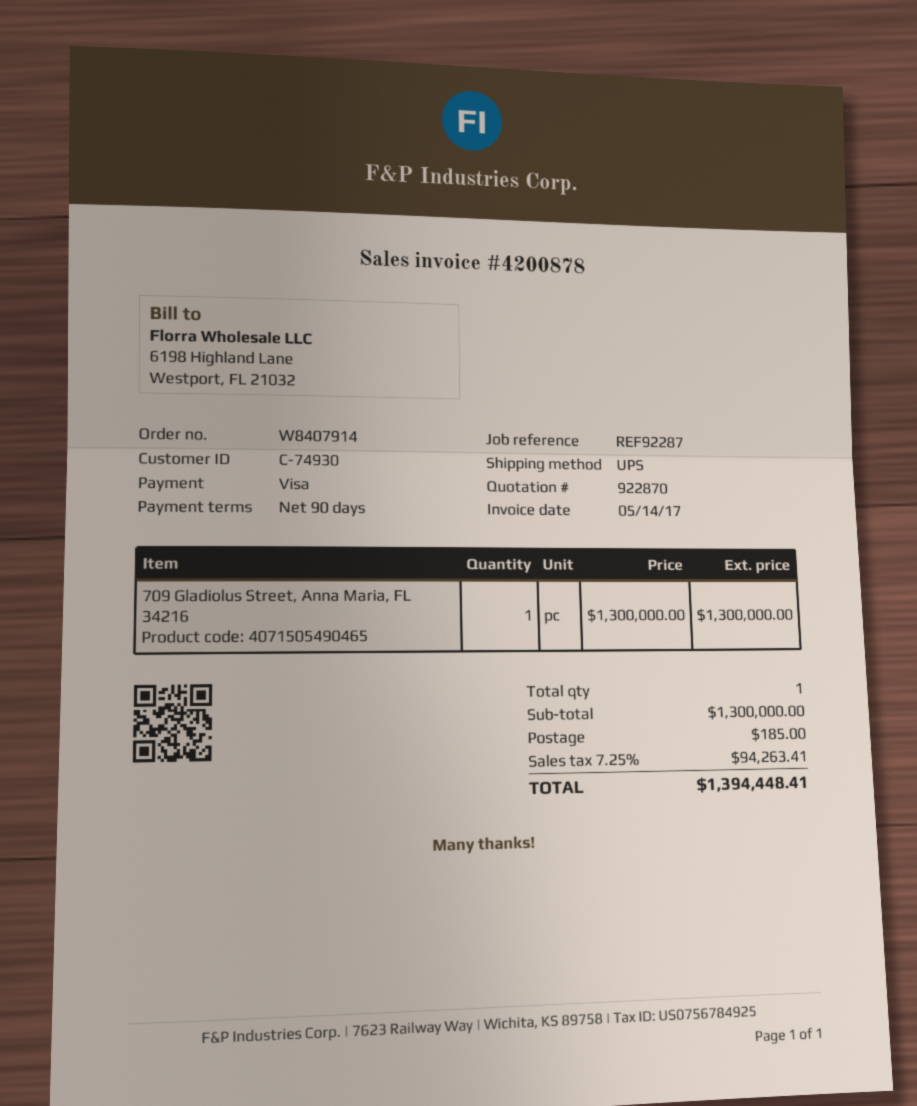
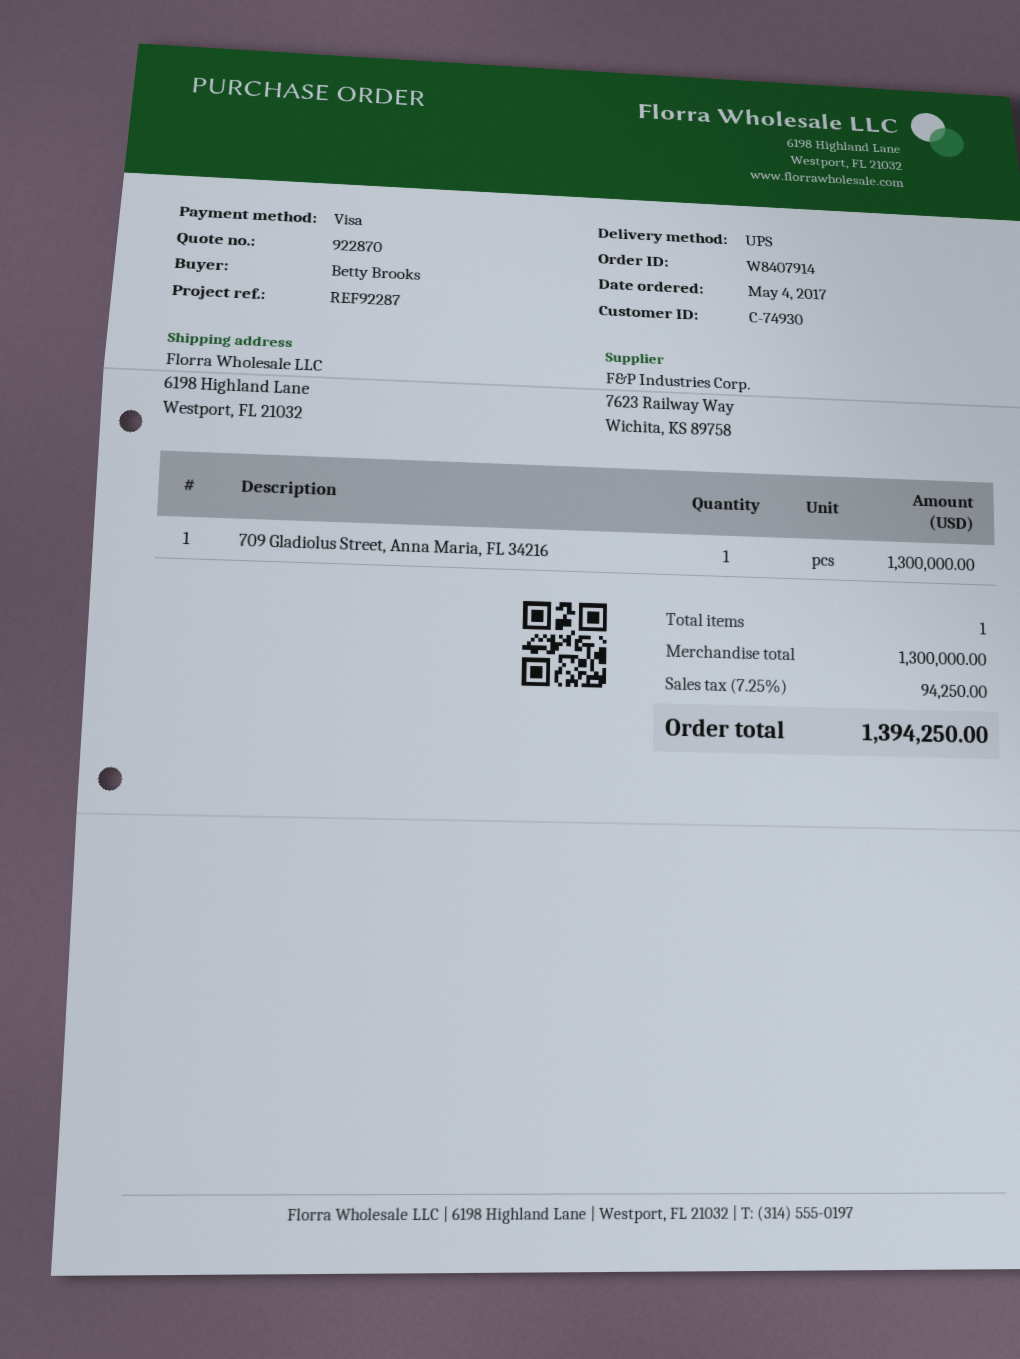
shipping: 185.00 -> none
tax: 7.25% = 94263.41 -> 7.25% = 94250.00
total: 1394448.41 -> 1394250.00

